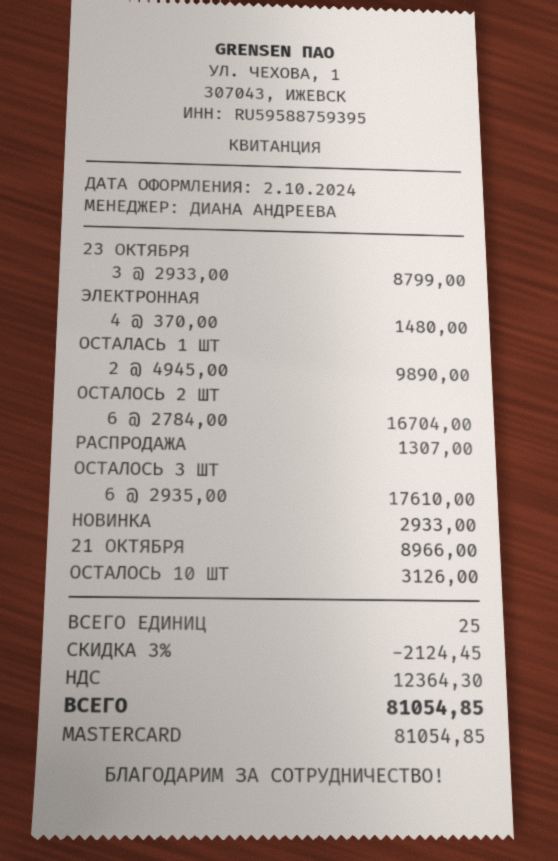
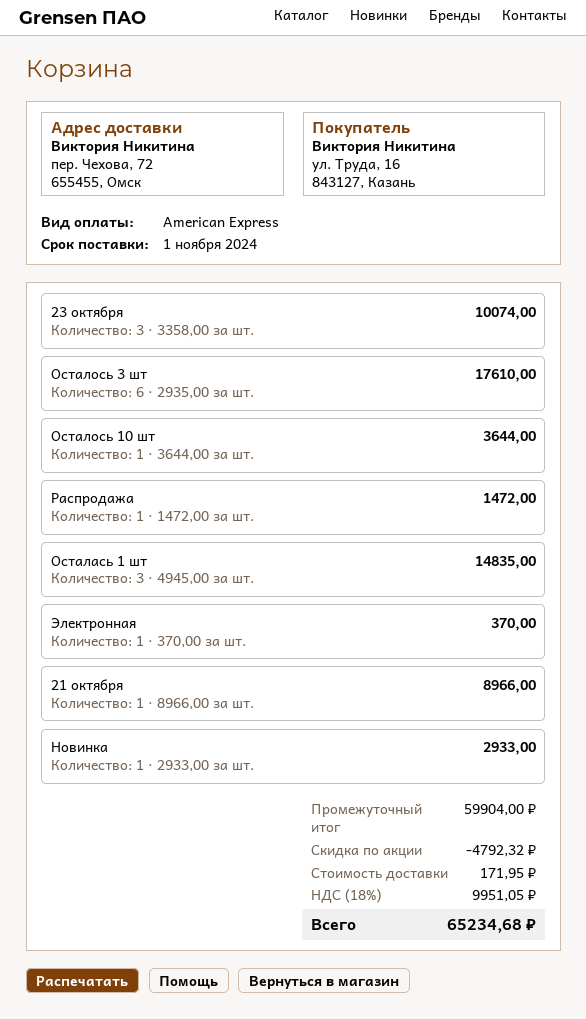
payment method: Mastercard -> American Express
23 ОКТЯБРЯ: 3 x 2933.00 = 8799.00 -> 3 x 3358.00 = 10074.00
ЭЛЕКТРОННАЯ: 4 x 370.00 = 1480.00 -> 1 x 370.00 = 370.00
ОСТАЛАСЬ 1 ШТ: 2 x 4945.00 = 9890.00 -> 3 x 4945.00 = 14835.00
ОСТАЛОСЬ 2 ШТ: 6 x 2784.00 = 16704.00 -> none
РАСПРОДАЖА: 1 x 1307.00 = 1307.00 -> 1 x 1472.00 = 1472.00
ОСТАЛОСЬ 10 ШТ: 1 x 3126.00 = 3126.00 -> 1 x 3644.00 = 3644.00
discount: 2124.45 -> 4792.32
shipping: none -> 171.95
tax: 12364.30 -> 9951.05
total: 81054.85 -> 65234.68

